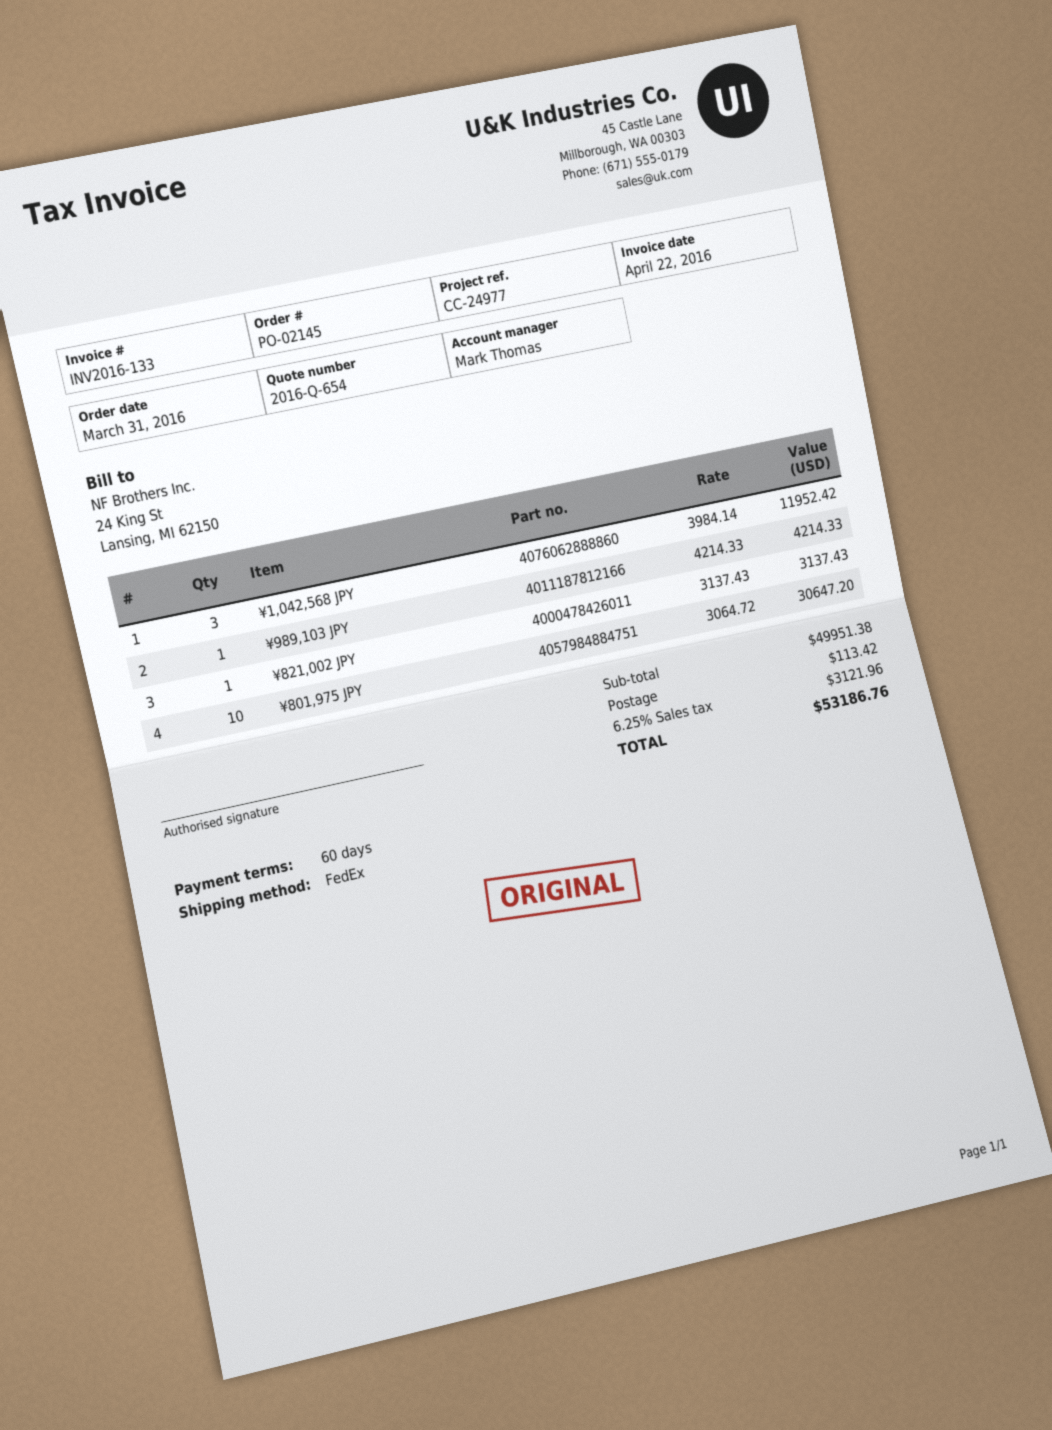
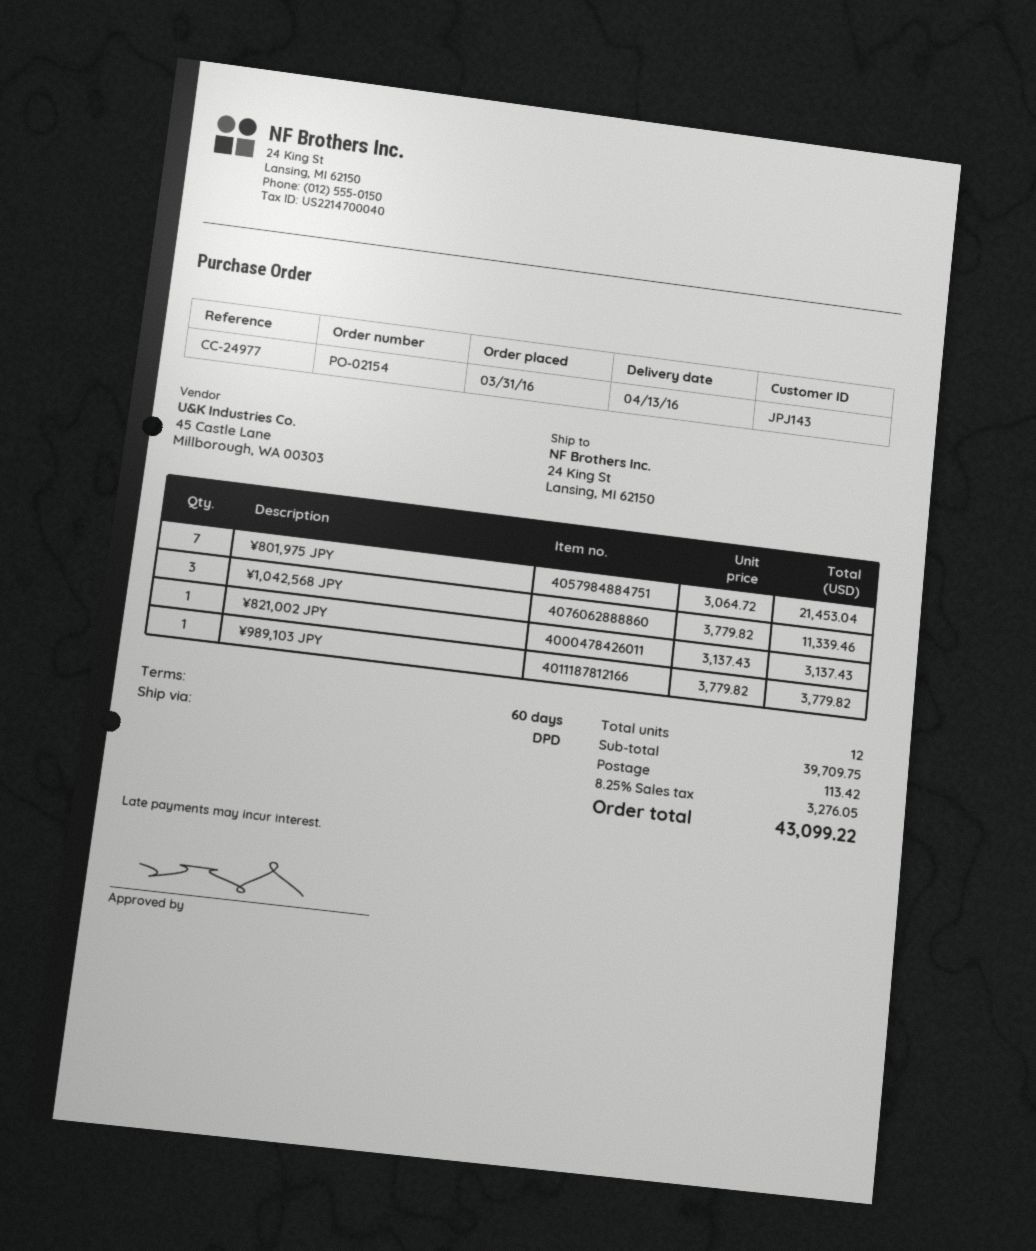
order number: PO-02145 -> PO-02154
shipping method: FedEx -> DPD
¥1,042,568 JPY: 3 x 3984.14 = 11952.42 -> 3 x 3779.82 = 11339.46
¥989,103 JPY: 1 x 4214.33 = 4214.33 -> 1 x 3779.82 = 3779.82
¥801,975 JPY: 10 x 3064.72 = 30647.20 -> 7 x 3064.72 = 21453.04
subtotal: 49951.38 -> 39709.75
tax: 6.25% = 3121.96 -> 8.25% = 3276.05
total: 53186.76 -> 43099.22

